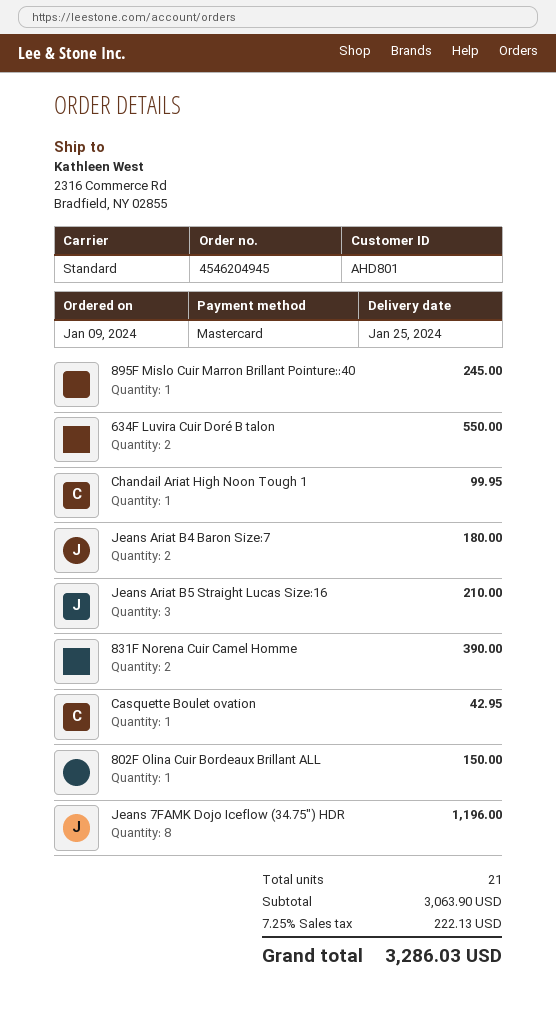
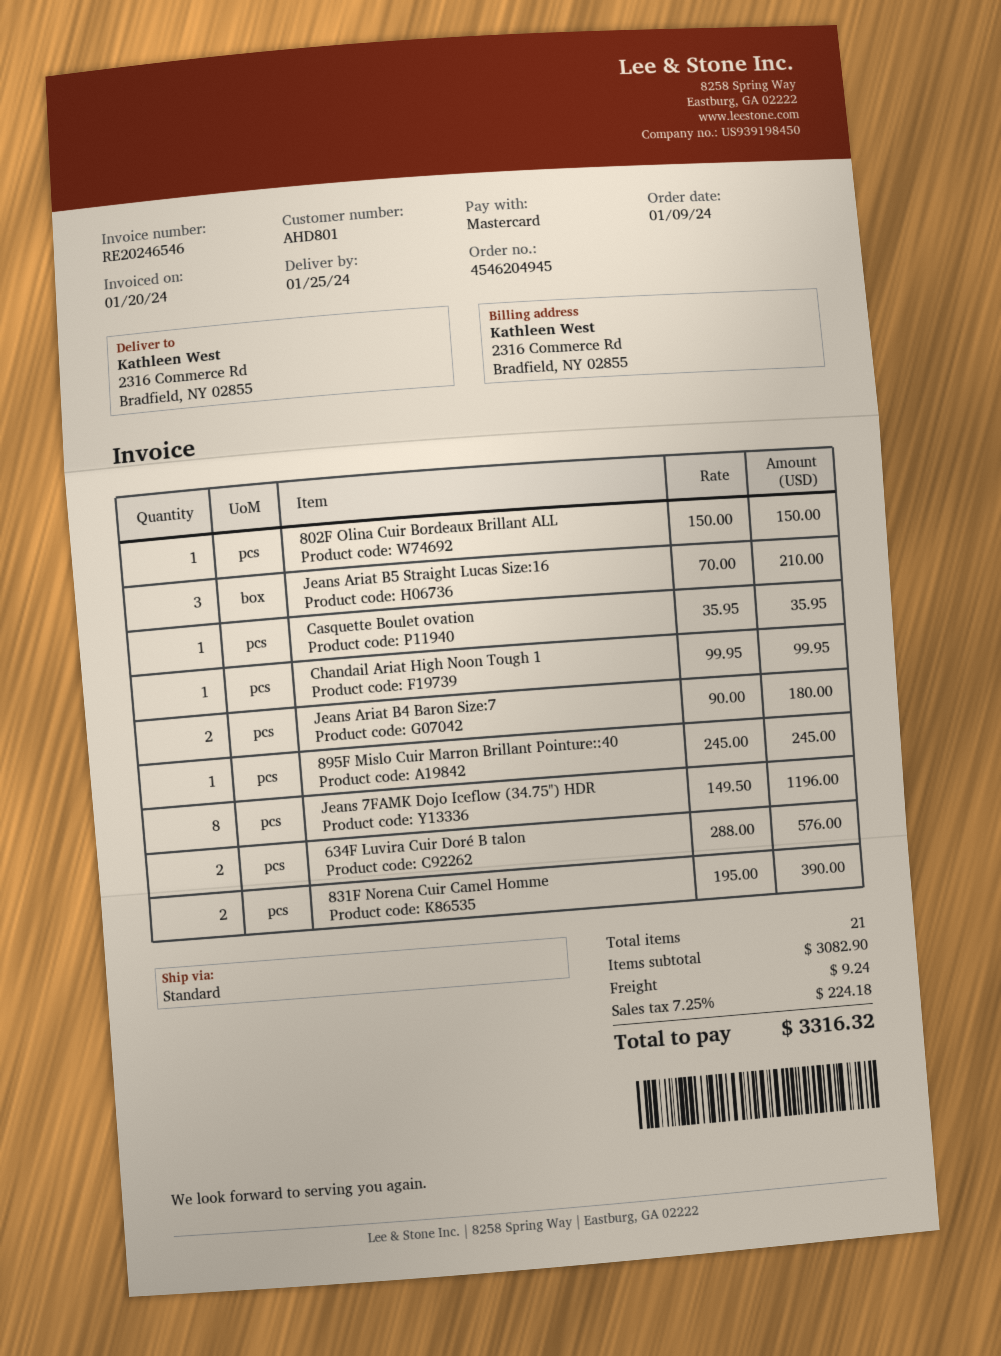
634F Luvira Cuir Doré B talon: 2 for 550.00 -> 2 for 576.00
Casquette Boulet ovation: 1 for 42.95 -> 1 for 35.95
subtotal: 3063.90 -> 3082.90
shipping: none -> 9.24
tax: 7.25% = 222.13 -> 7.25% = 224.18
total: 3286.03 -> 3316.32

